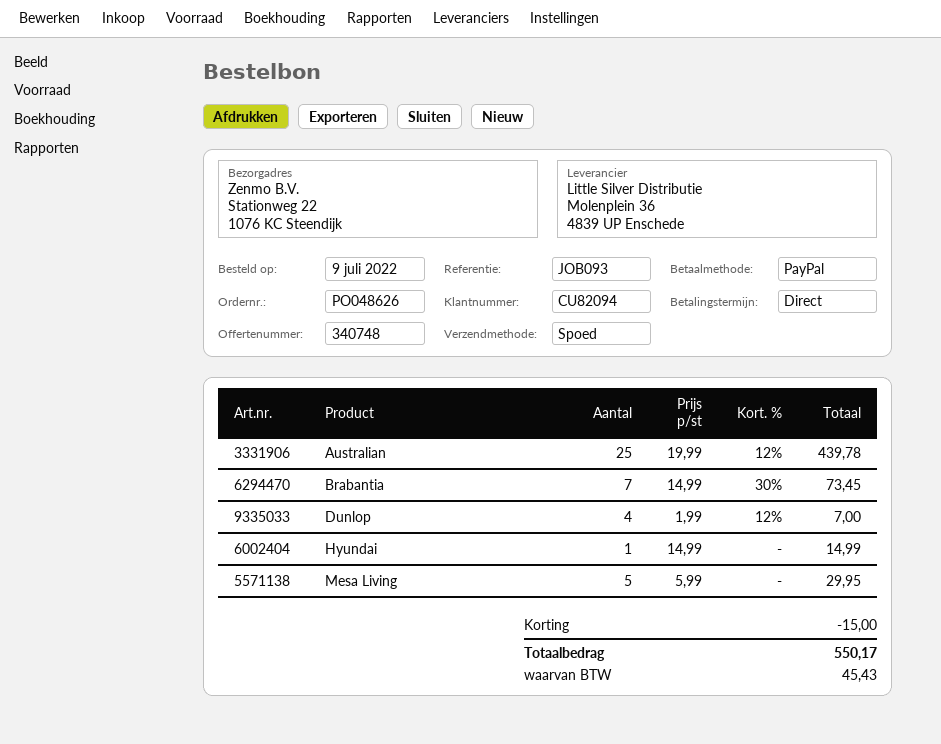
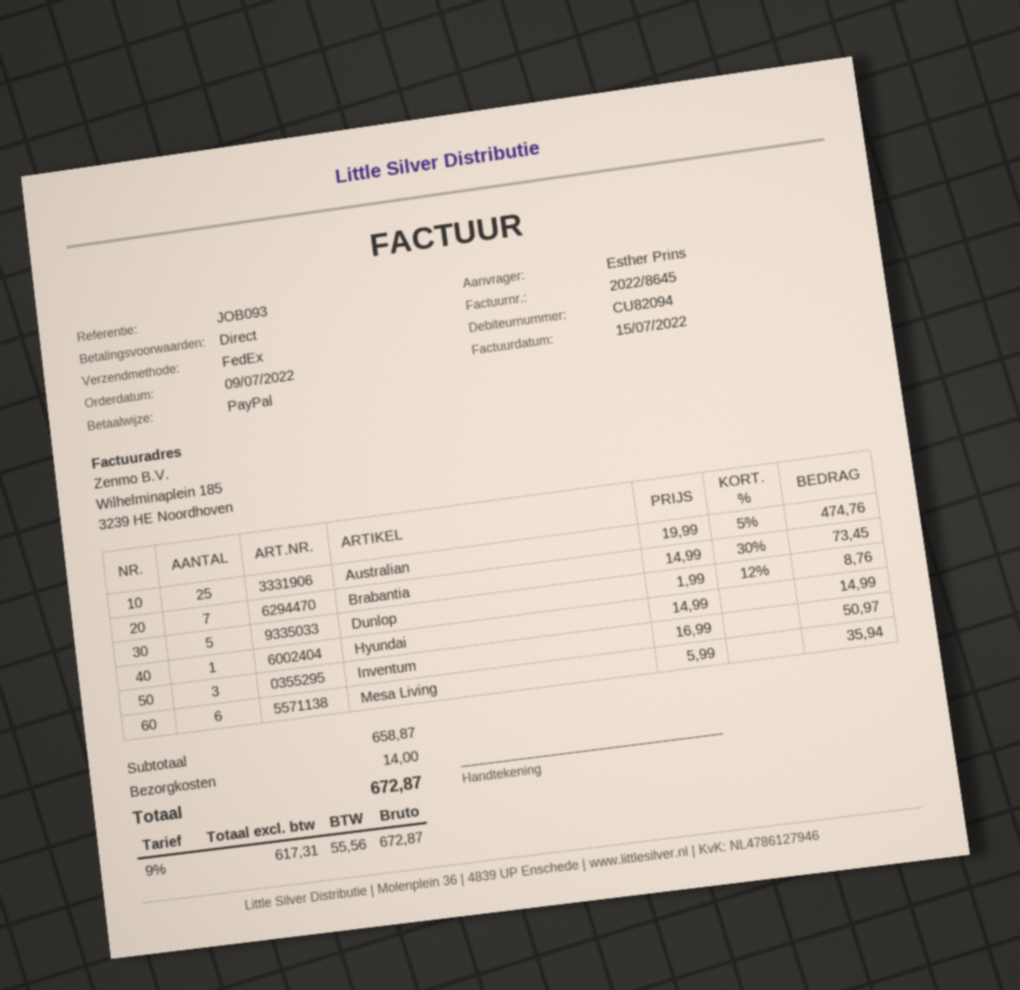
shipping method: express -> FedEx
Australian: 25 x 19.99 - 12% = 439.78 -> 25 x 19.99 - 5% = 474.76
Dunlop: 4 x 1.99 - 12% = 7.00 -> 5 x 1.99 - 12% = 8.76
Mesa Living: 5 x 5.99 = 29.95 -> 6 x 5.99 = 35.94
Inventum: none -> 3 x 16.99 = 50.97
discount: 15.00 -> none
shipping: none -> 14.00
tax: 45.43 -> 55.56
total: 550.17 -> 672.87

